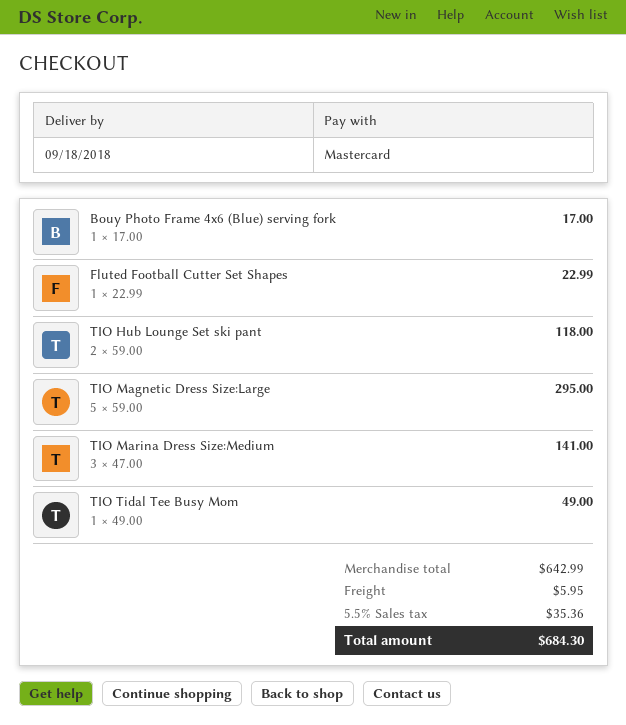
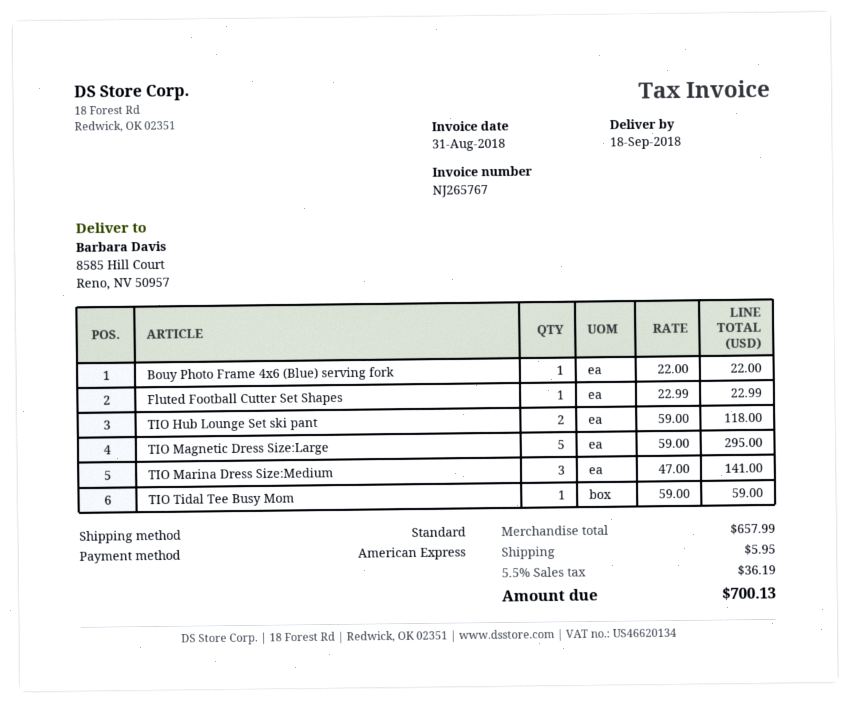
payment method: Mastercard -> American Express
Bouy Photo Frame 4x6 (Blue) serving fork: 1 x 17.00 = 17.00 -> 1 x 22.00 = 22.00
TIO Tidal Tee Busy Mom: 1 x 49.00 = 49.00 -> 1 x 59.00 = 59.00
subtotal: 642.99 -> 657.99
tax: 5.5% = 35.36 -> 5.5% = 36.19
total: 684.30 -> 700.13

